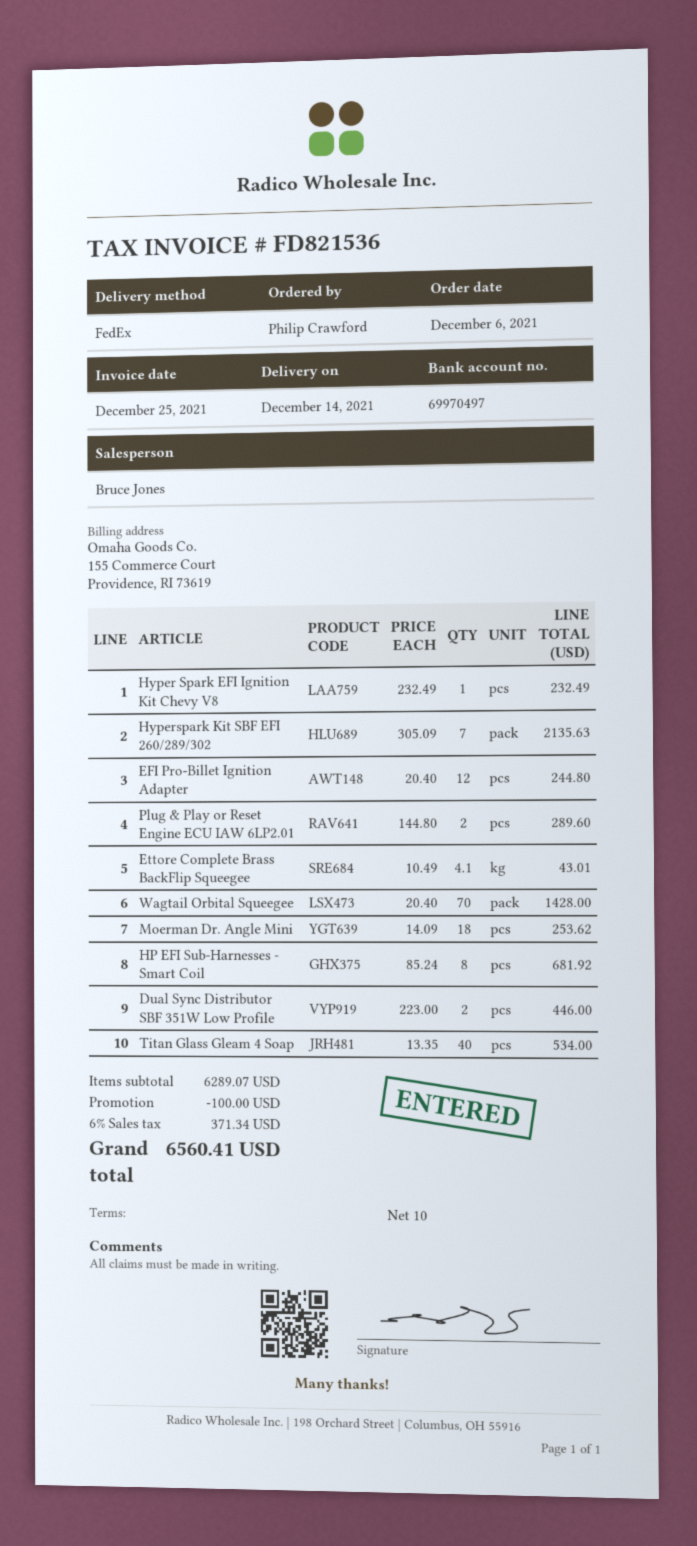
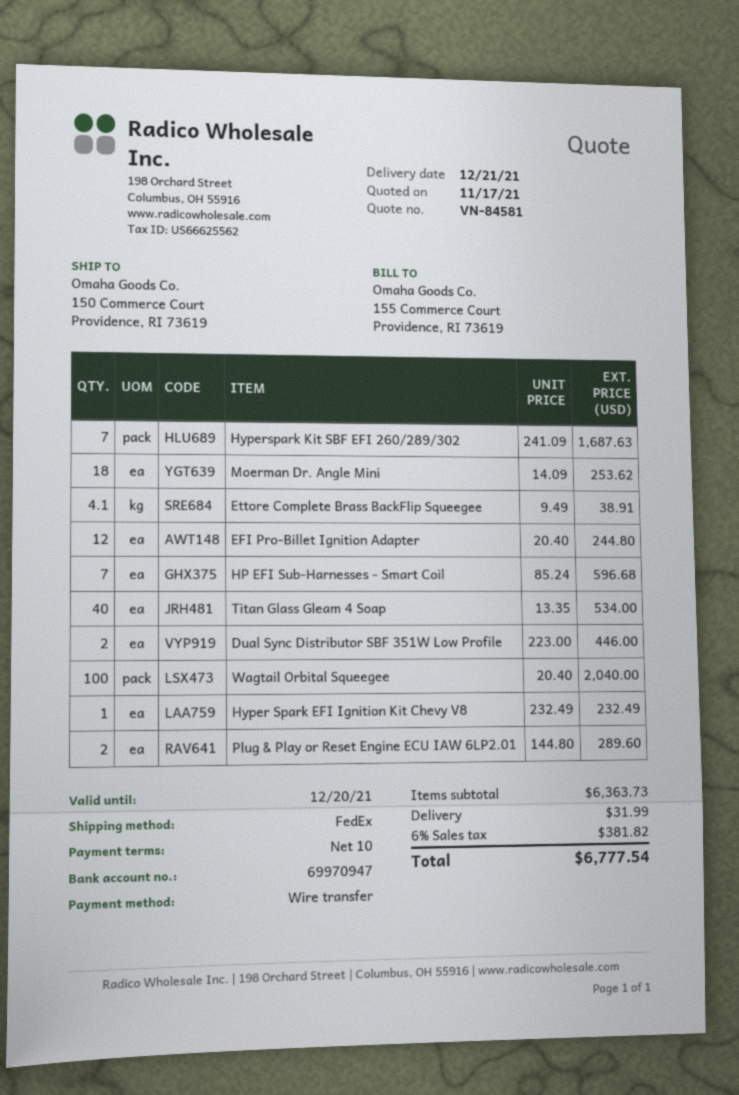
delivery date: 2021-12-14 -> 2021-12-21
bank account: 69970497 -> 69970947
Hyperspark Kit SBF EFI 260/289/302: 7 x 305.09 = 2135.63 -> 7 x 241.09 = 1687.63
Ettore Complete Brass BackFlip Squeegee: 4.1 x 10.49 = 43.01 -> 4.1 x 9.49 = 38.91
Wagtail Orbital Squeegee: 70 x 20.40 = 1428.00 -> 100 x 20.40 = 2040.00
HP EFI Sub-Harnesses - Smart Coil: 8 x 85.24 = 681.92 -> 7 x 85.24 = 596.68
subtotal: 6289.07 -> 6363.73
discount: 100.00 -> none
shipping: none -> 31.99
tax: 6% = 371.34 -> 6% = 381.82
total: 6560.41 -> 6777.54

